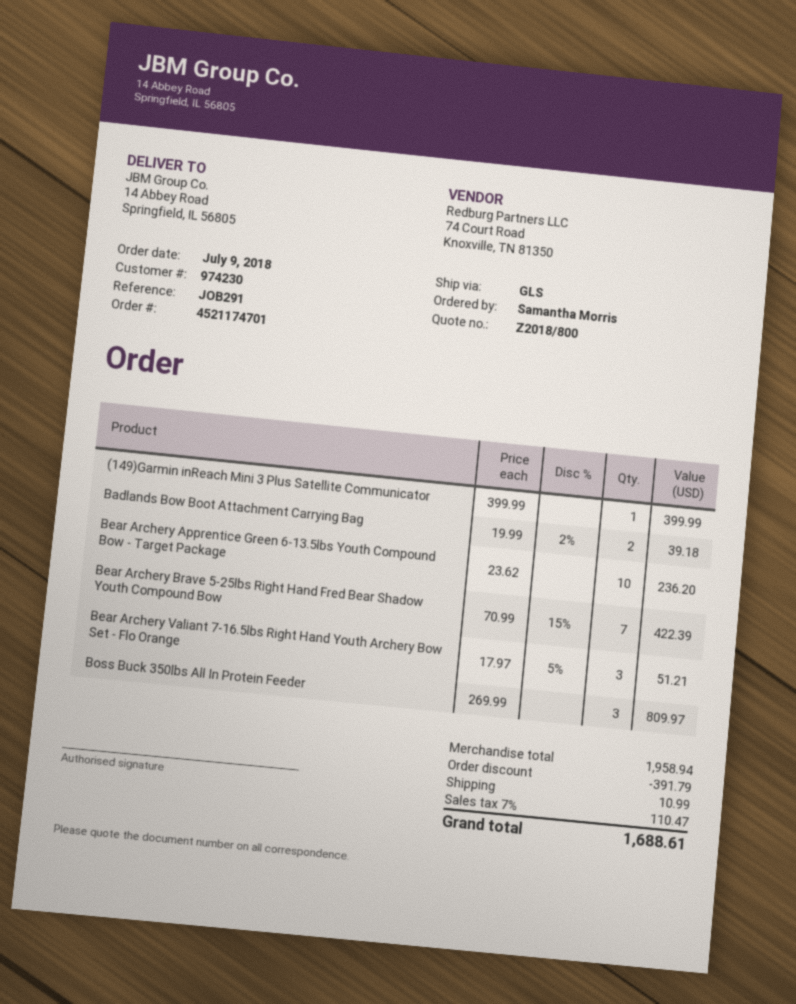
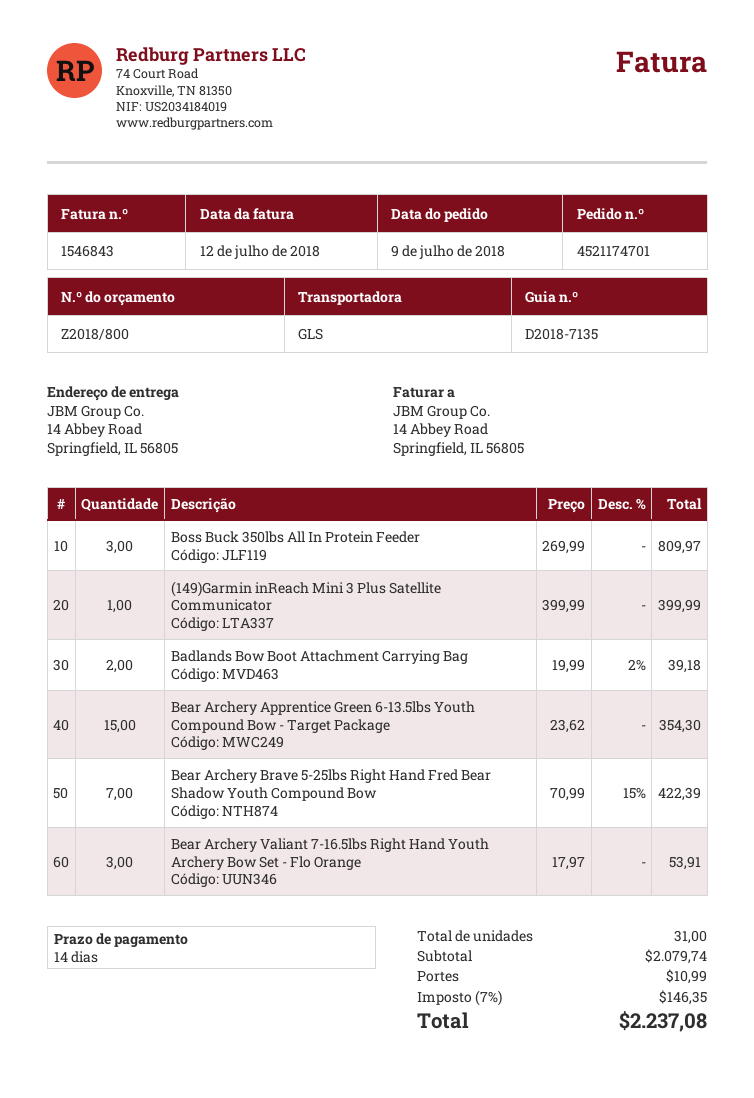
Bear Archery Apprentice Green 6-13.5lbs Youth Compound Bow - Target Package: 10 x 23.62 = 236.20 -> 15 x 23.62 = 354.30
Bear Archery Valiant 7-16.5lbs Right Hand Youth Archery Bow Set - Flo Orange: 3 x 17.97 - 5% = 51.21 -> 3 x 17.97 = 53.91
subtotal: 1958.94 -> 2079.74
discount: 391.79 -> none
tax: 7% = 110.47 -> 7% = 146.35
total: 1688.61 -> 2237.08

